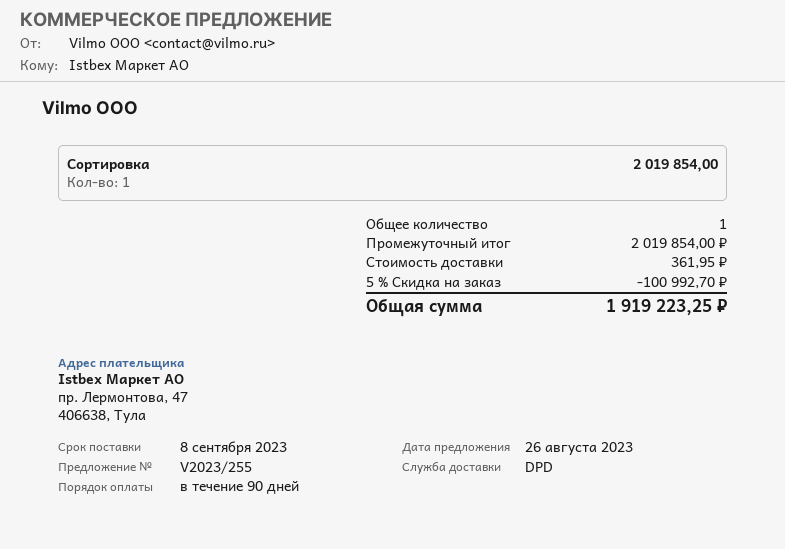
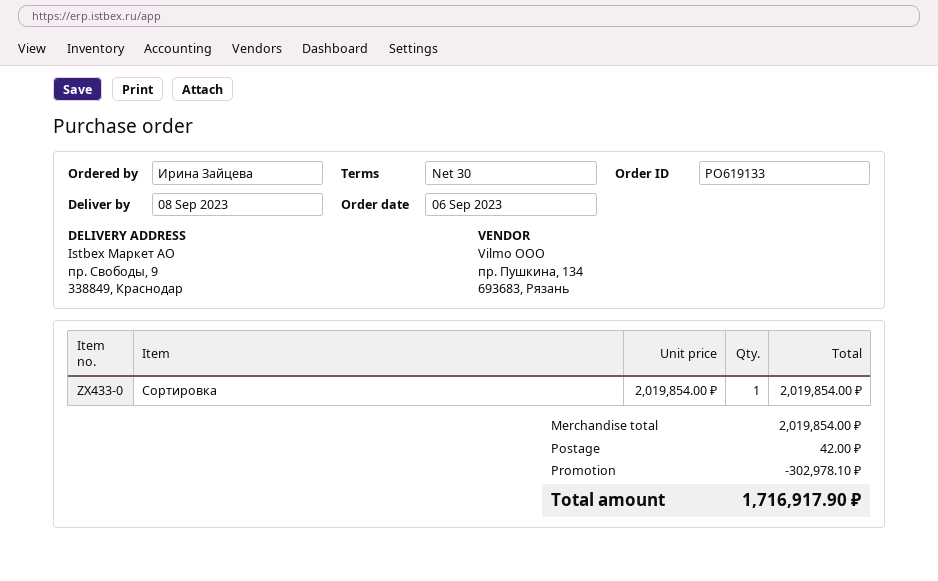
payment terms: 90 days -> 30 days
discount: 100992.70 -> 302978.10
shipping: 361.95 -> 42.00
total: 1919223.25 -> 1716917.90

